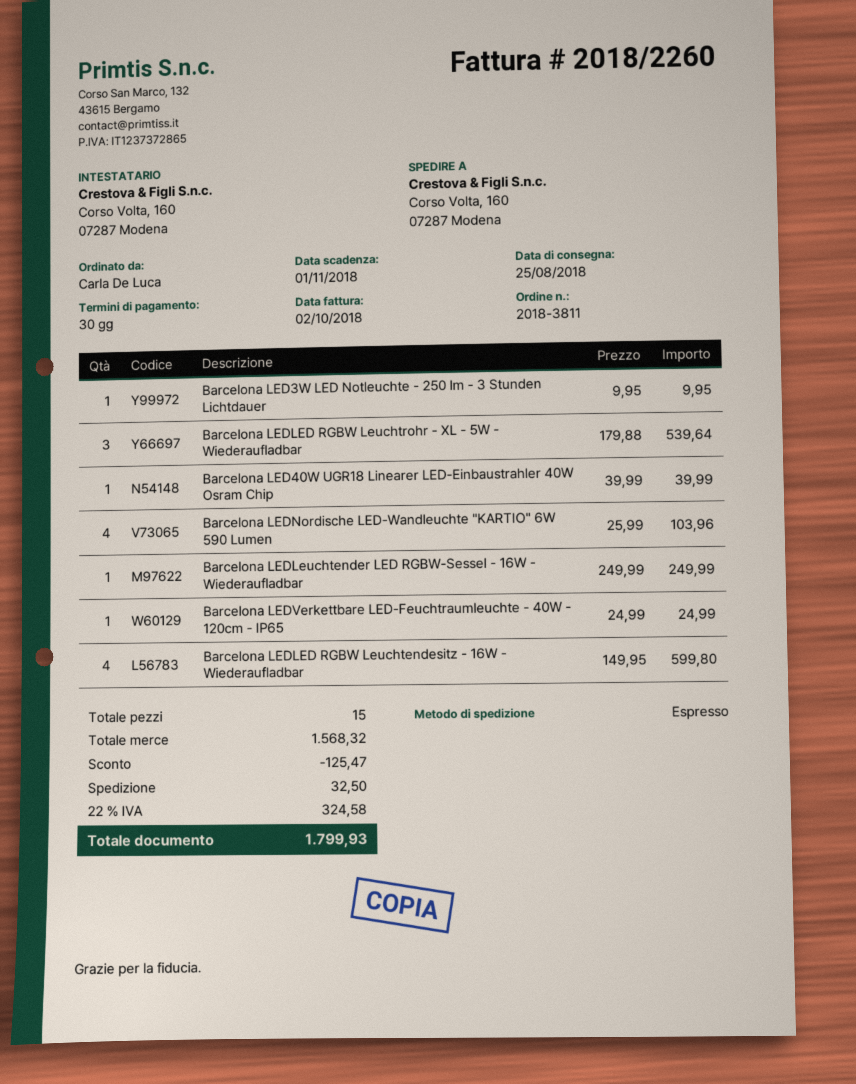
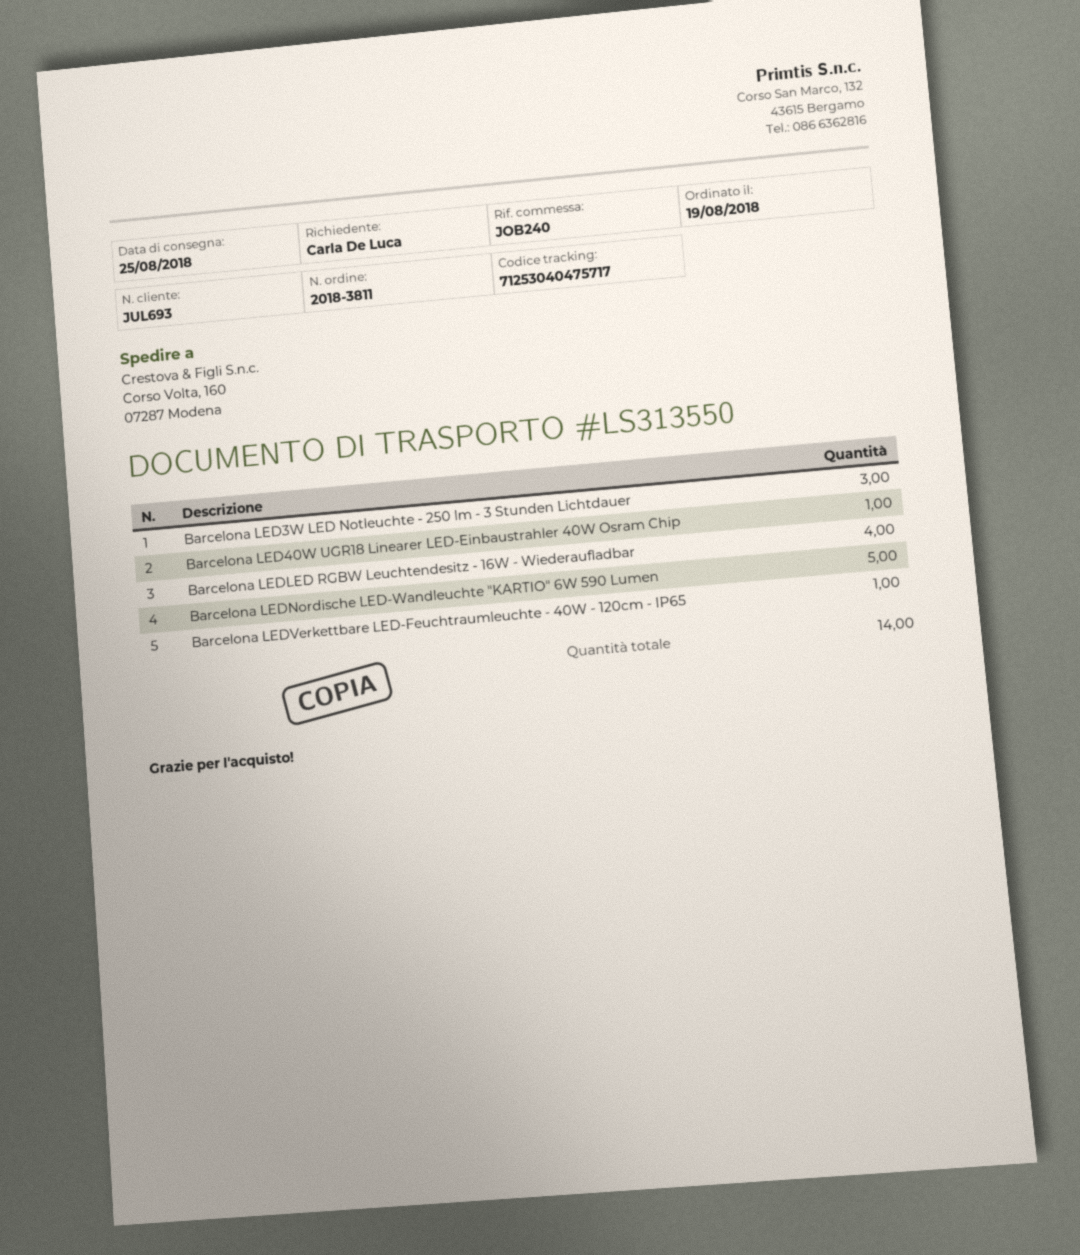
Barcelona LED3W LED Notleuchte - 250 lm - 3 Stunden Lichtdauer: 1 -> 3
Barcelona LEDLED RGBW Leuchtrohr - XL - 5W - Wiederaufladbar: 3 -> none
Barcelona LEDNordische LED-Wandleuchte "KARTIO" 6W 590 Lumen: 4 -> 5
Barcelona LEDLeuchtender LED RGBW-Sessel - 16W - Wiederaufladbar: 1 -> none
total quantity: 15 -> 14

